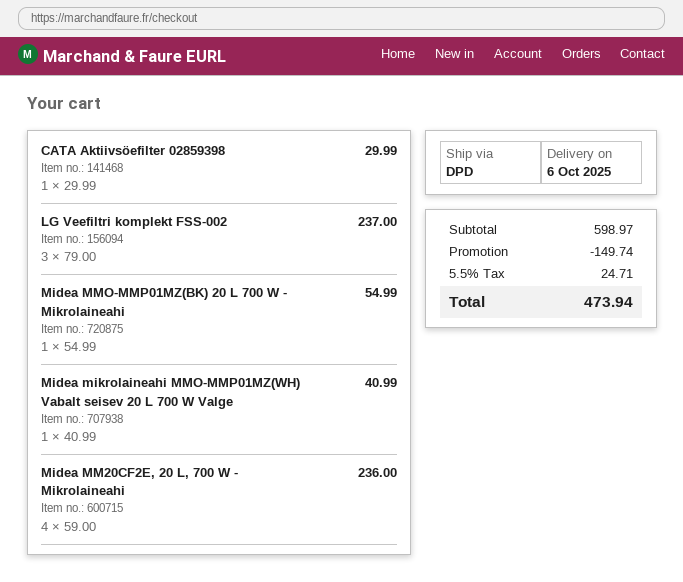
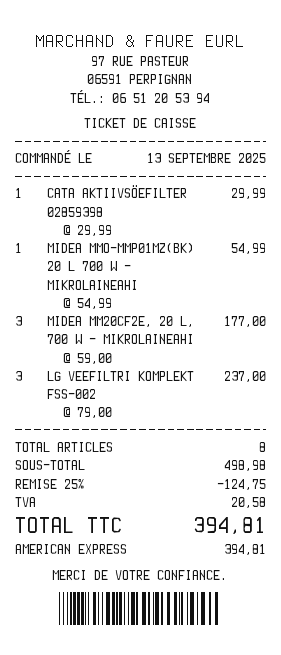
Midea mikrolaineahi MMO-MMP01MZ(WH) Vabalt seisev 20 L 700 W Valge: 1 x 40.99 = 40.99 -> none
Midea MM20CF2E, 20 L, 700 W - Mikrolaineahi: 4 x 59.00 = 236.00 -> 3 x 59.00 = 177.00
subtotal: 598.97 -> 498.98
discount: 149.74 -> 124.75
tax: 24.71 -> 20.58
total: 473.94 -> 394.81

